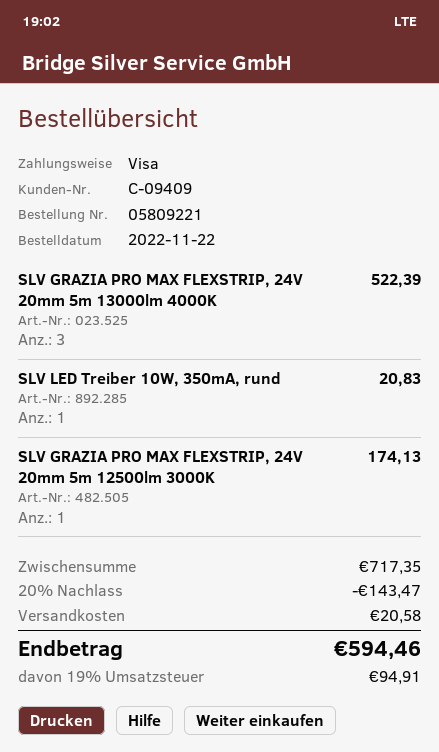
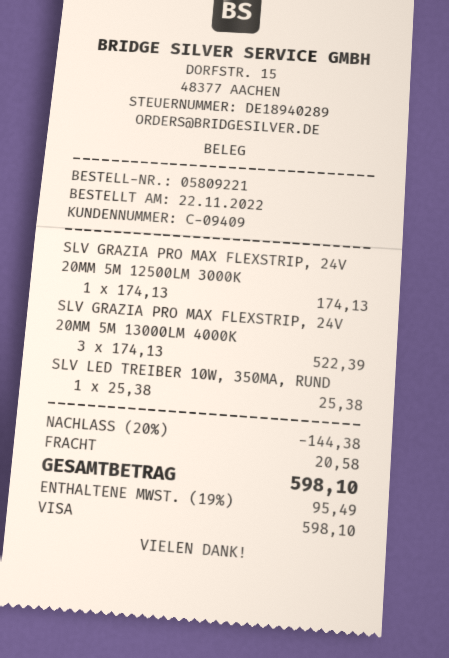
SLV LED Treiber 10W, 350mA, rund: 1 for 20.83 -> 1 for 25.38
discount: 20% = 143.47 -> 20% = 144.38
tax: 19% = 94.91 -> 19% = 95.49
total: 594.46 -> 598.10

